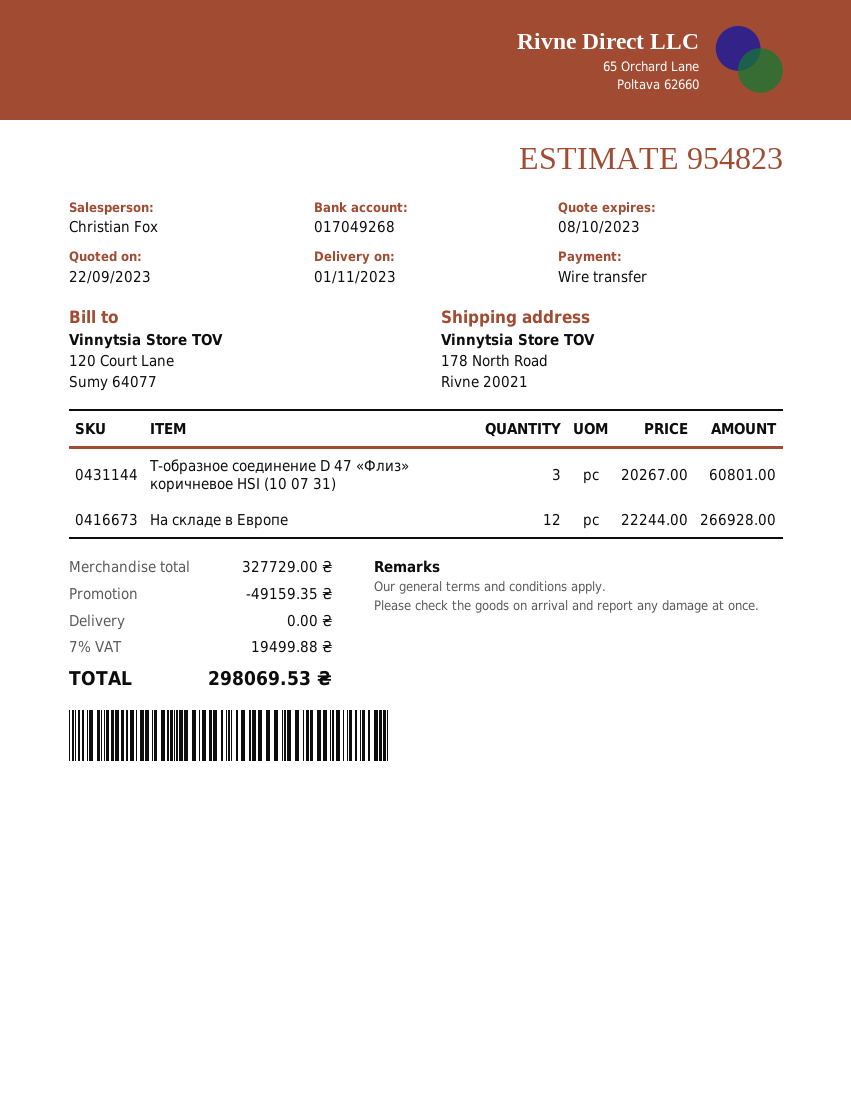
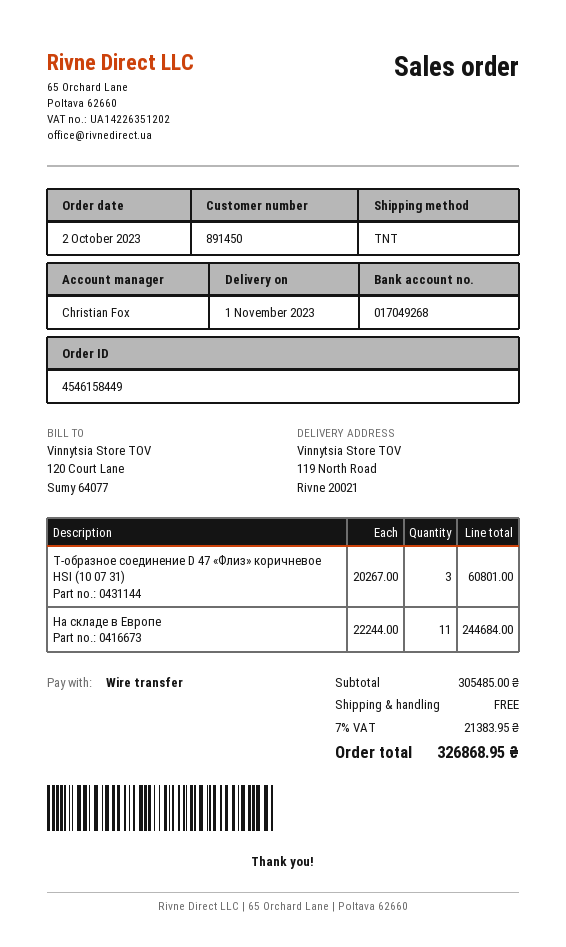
ship to: 178 North Road, Rivne 20021 -> 119 North Road, Rivne 20021
На складе в Европе: 12 x 22244.00 = 266928.00 -> 11 x 22244.00 = 244684.00
subtotal: 327729.00 -> 305485.00
discount: 49159.35 -> none
tax: 7% = 19499.88 -> 7% = 21383.95
total: 298069.53 -> 326868.95

